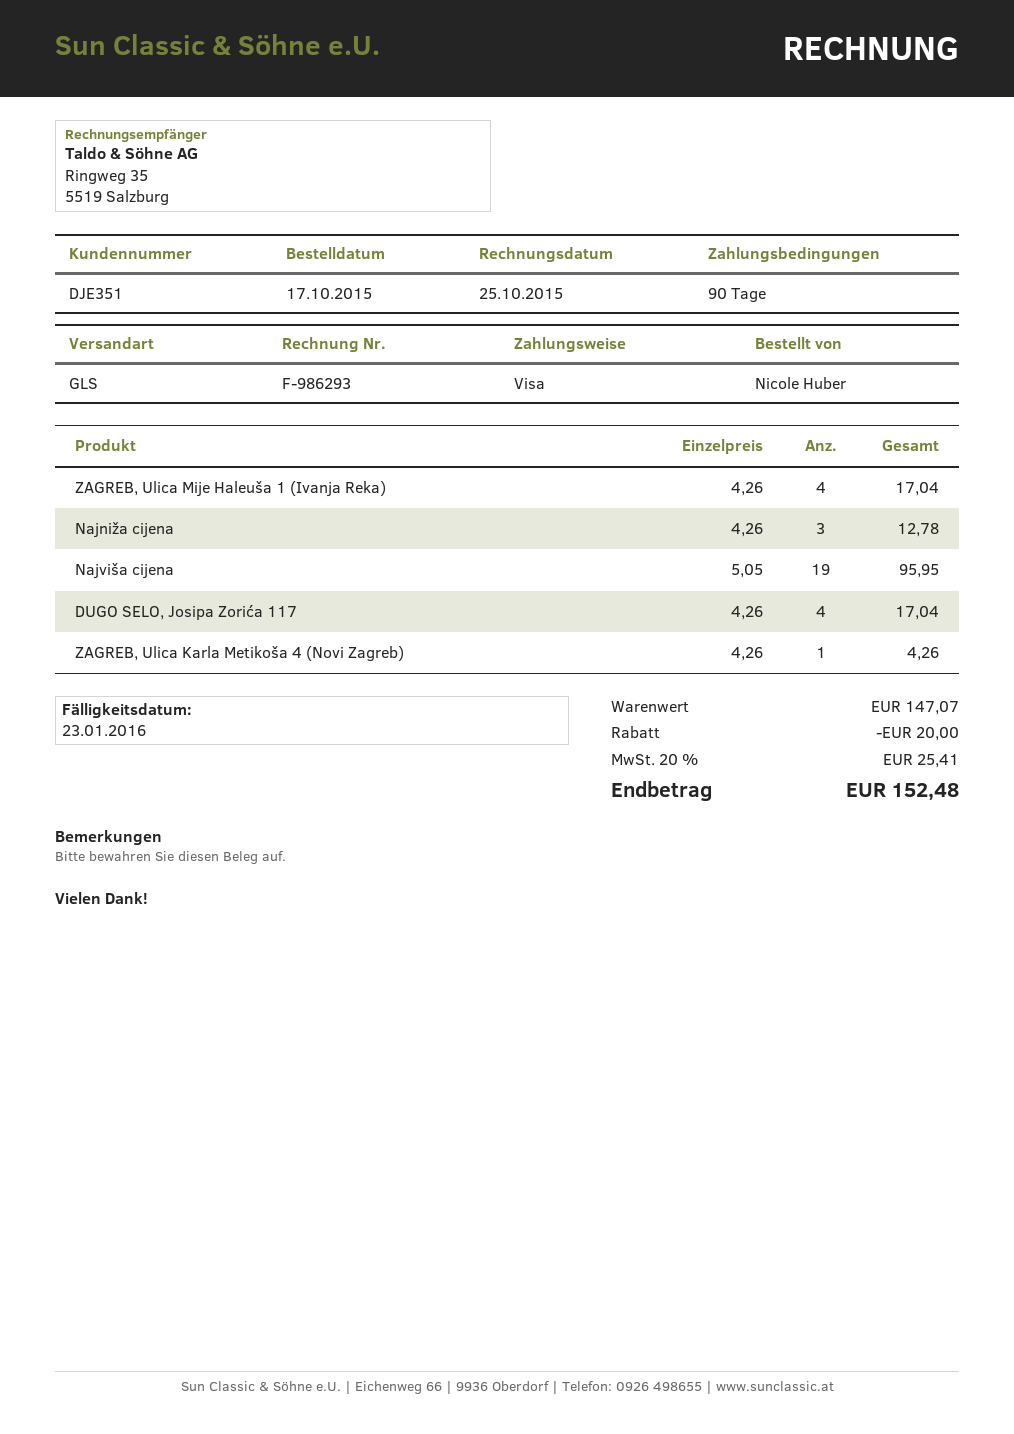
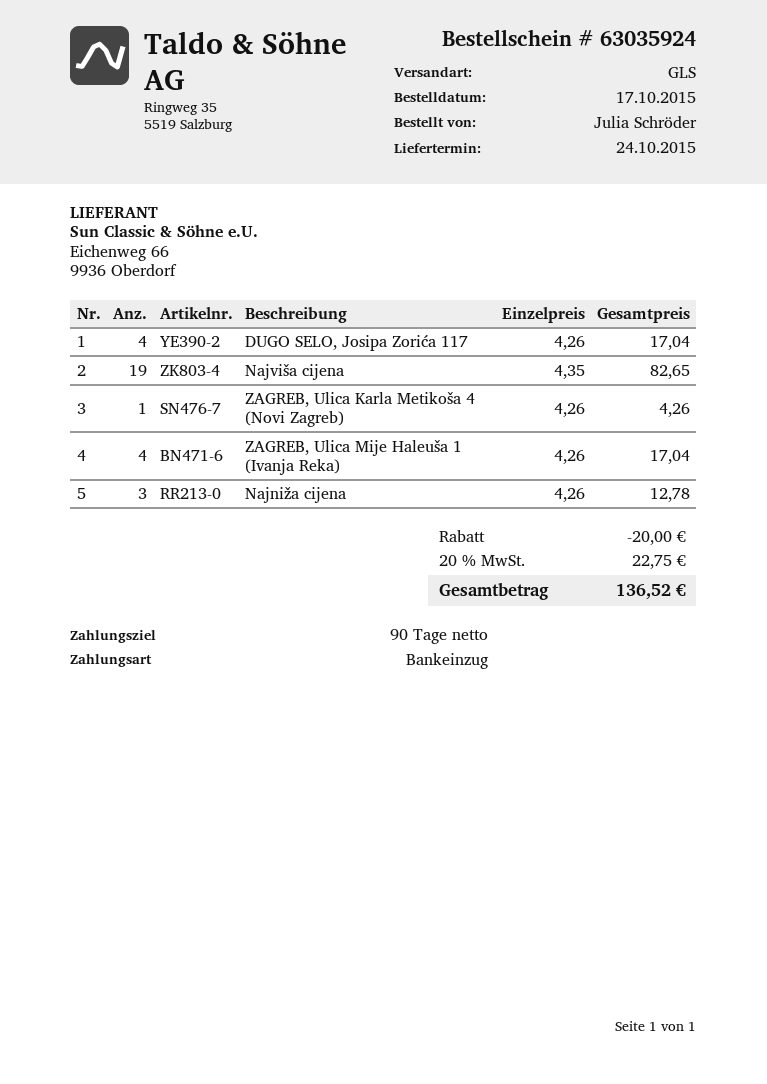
ordered by: Nicole Huber -> Julia Schröder
payment method: Visa -> direct debit
Najviša cijena: 19 x 5.05 = 95.95 -> 19 x 4.35 = 82.65
tax: 20% = 25.41 -> 20% = 22.75
total: 152.48 -> 136.52

